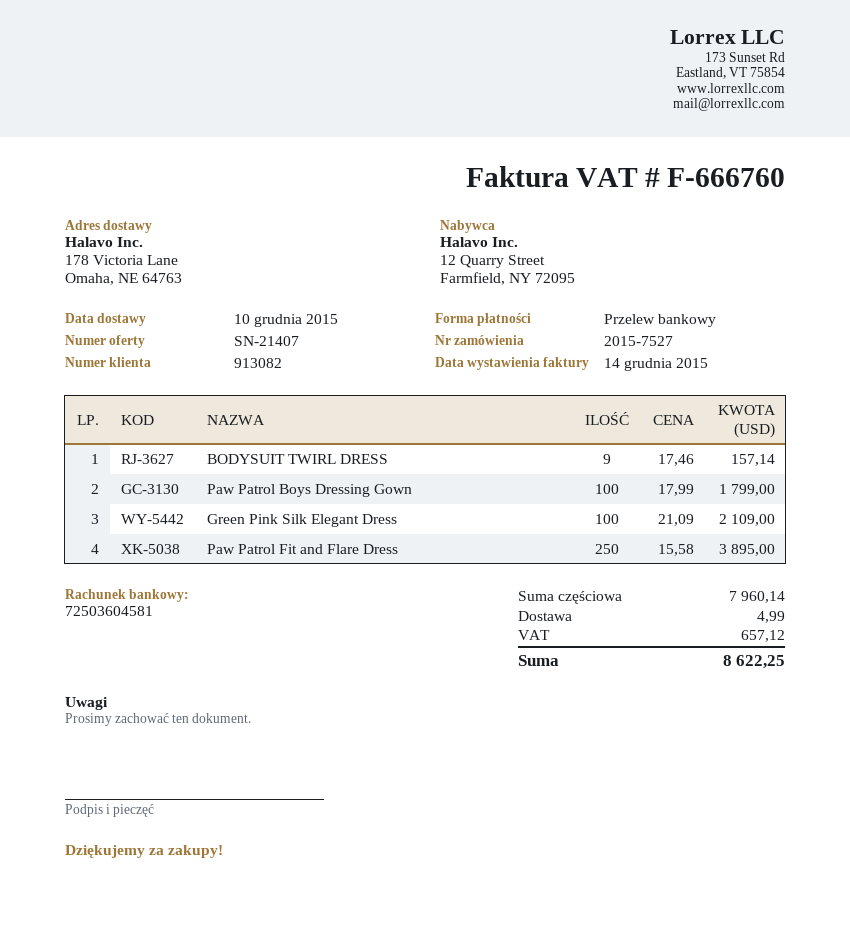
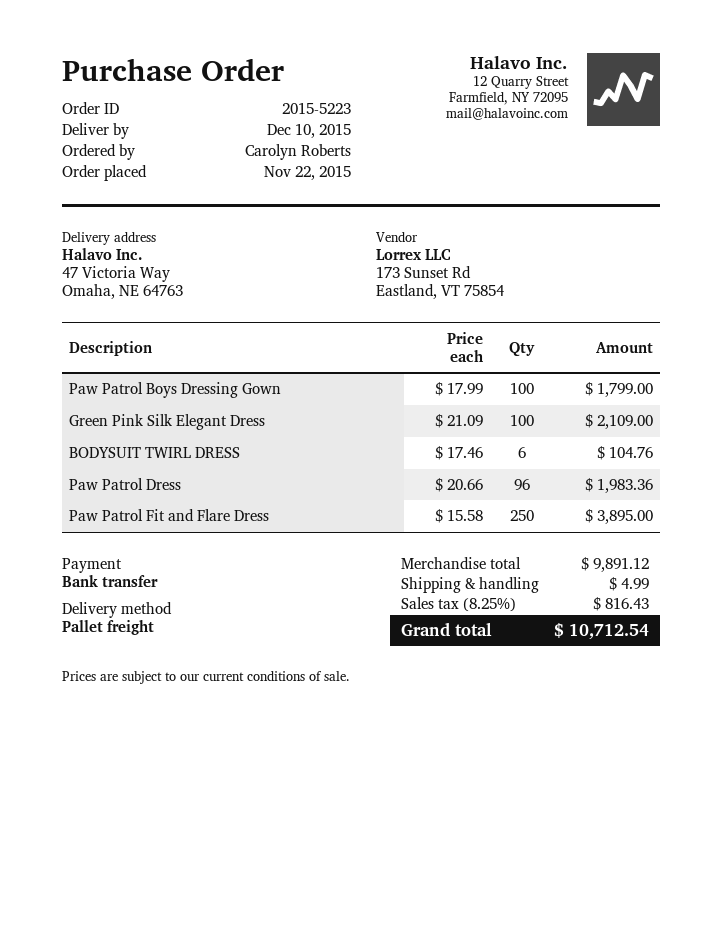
order number: 2015-7527 -> 2015-5223
ship to: 178 Victoria Lane, Omaha, NE 64763 -> 47 Victoria Way, Omaha, NE 64763
BODYSUIT TWIRL DRESS: 9 x 17.46 = 157.14 -> 6 x 17.46 = 104.76
Paw Patrol Dress: none -> 96 x 20.66 = 1983.36
subtotal: 7960.14 -> 9891.12
tax: 657.12 -> 816.43
total: 8622.25 -> 10712.54

